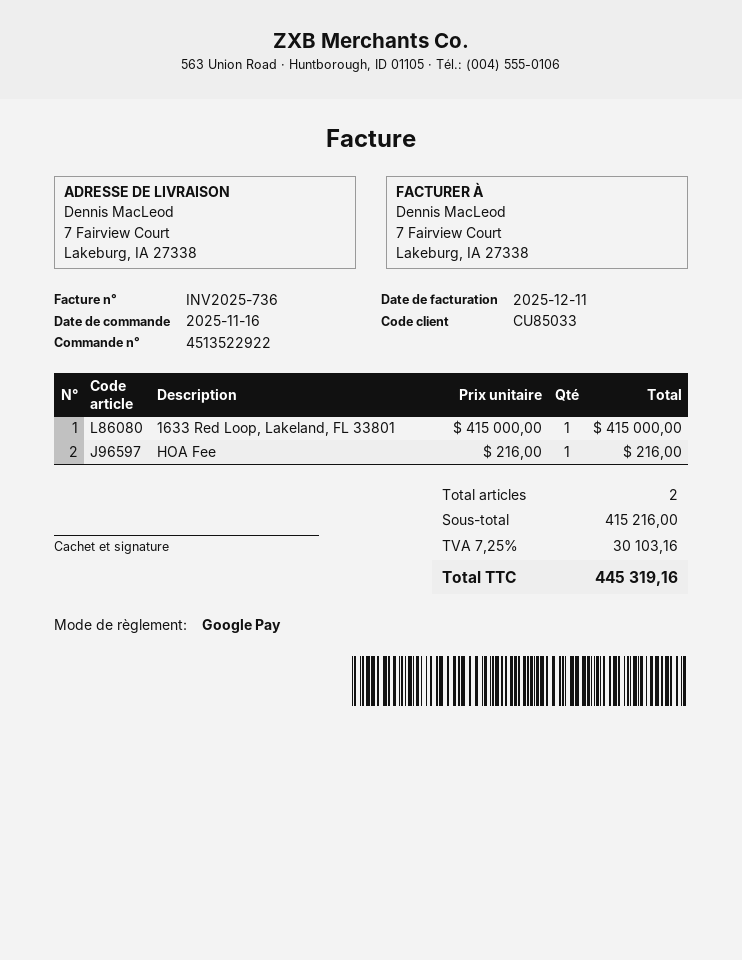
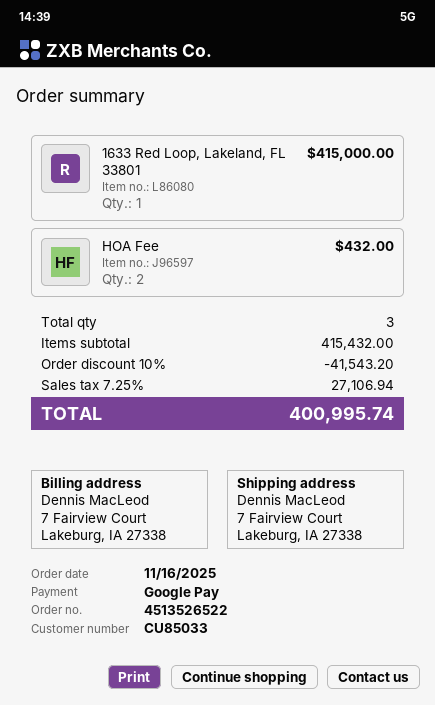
order number: 4513522922 -> 4513526522
HOA Fee: 1 for 216.00 -> 2 for 432.00
total quantity: 2 -> 3
subtotal: 415216.00 -> 415432.00
discount: none -> 10% = 41543.20
tax: 7.25% = 30103.16 -> 7.25% = 27106.94
total: 445319.16 -> 400995.74

